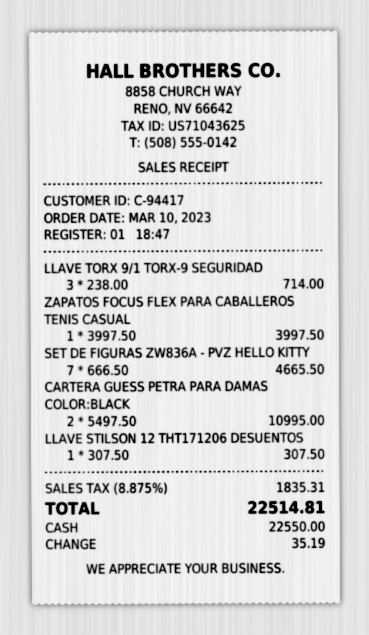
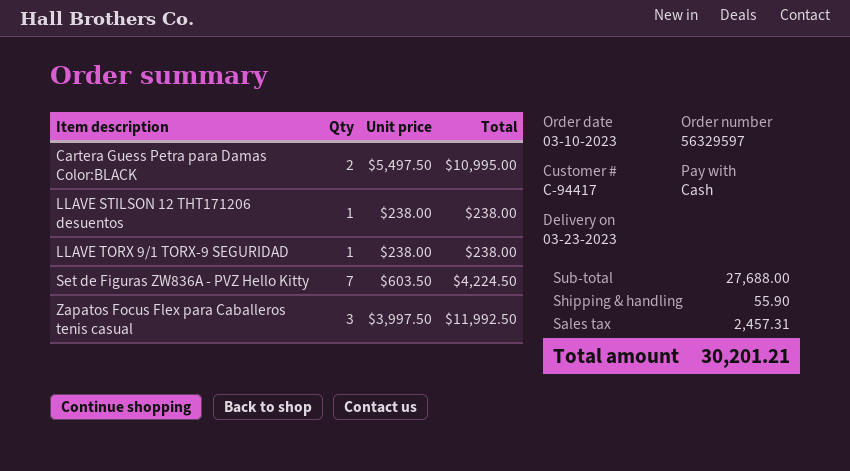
LLAVE TORX 9/1 TORX-9 SEGURIDAD: 3 x 238.00 = 714.00 -> 1 x 238.00 = 238.00
ZAPATOS FOCUS FLEX PARA CABALLEROS TENIS CASUAL: 1 x 3997.50 = 3997.50 -> 3 x 3997.50 = 11992.50
SET DE FIGURAS ZW836A - PVZ HELLO KITTY: 7 x 666.50 = 4665.50 -> 7 x 603.50 = 4224.50
LLAVE STILSON 12 THT171206 DESUENTOS: 1 x 307.50 = 307.50 -> 1 x 238.00 = 238.00
shipping: none -> 55.90
tax: 1835.31 -> 2457.31
total: 22514.81 -> 30201.21

